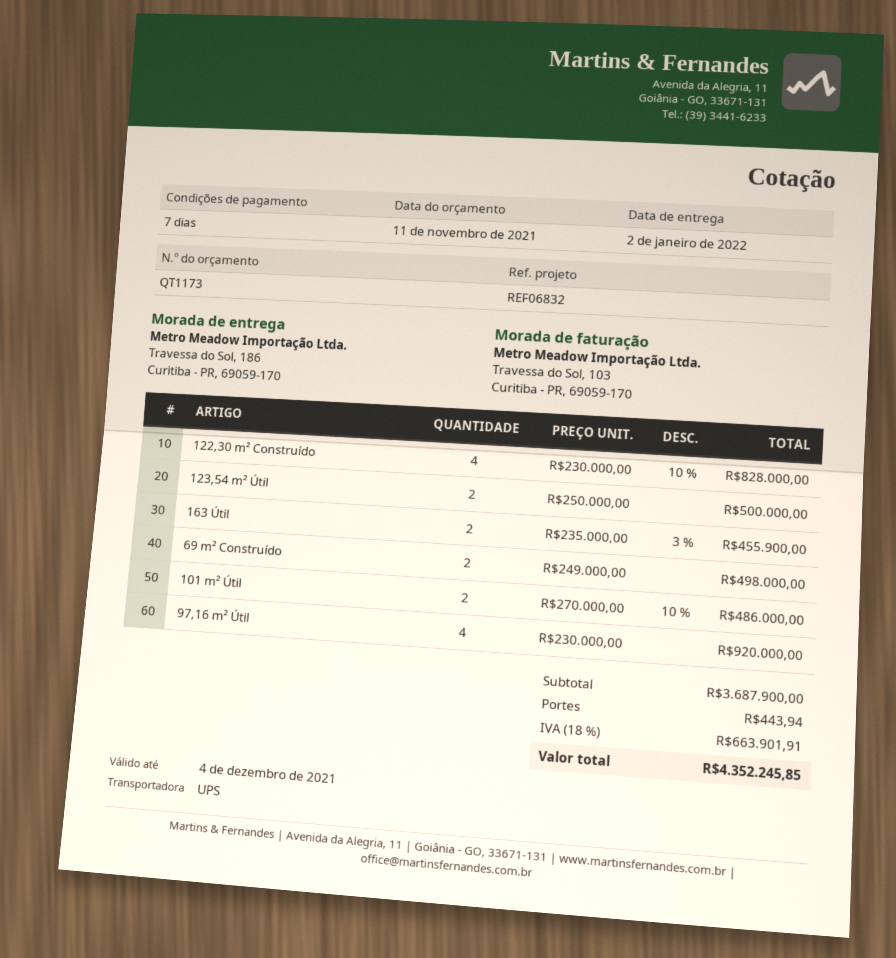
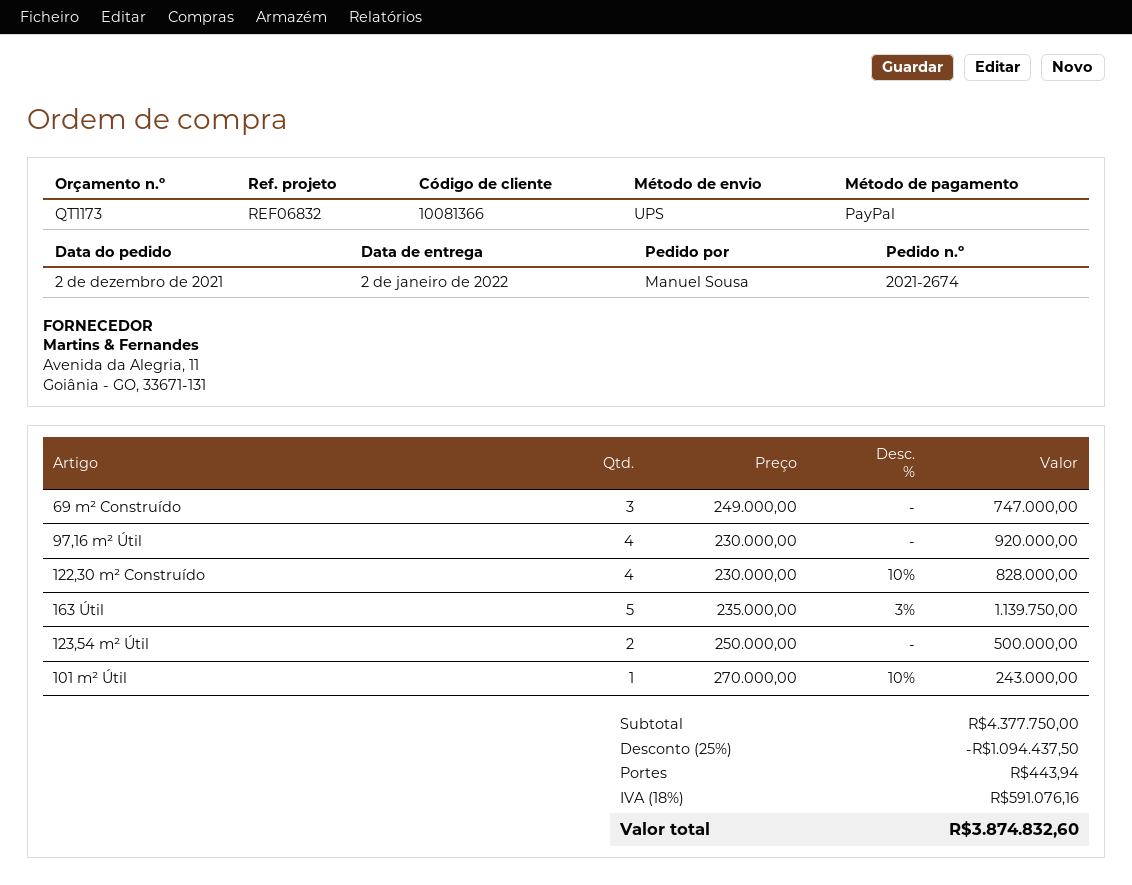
163 Útil: 2 x 235000.00 - 3% = 455900.00 -> 5 x 235000.00 - 3% = 1139750.00
69 m² Construído: 2 x 249000.00 = 498000.00 -> 3 x 249000.00 = 747000.00
101 m² Útil: 2 x 270000.00 - 10% = 486000.00 -> 1 x 270000.00 - 10% = 243000.00
subtotal: 3687900.00 -> 4377750.00
discount: none -> 25% = 1094437.50
tax: 18% = 663901.91 -> 18% = 591076.16
total: 4352245.85 -> 3874832.60

